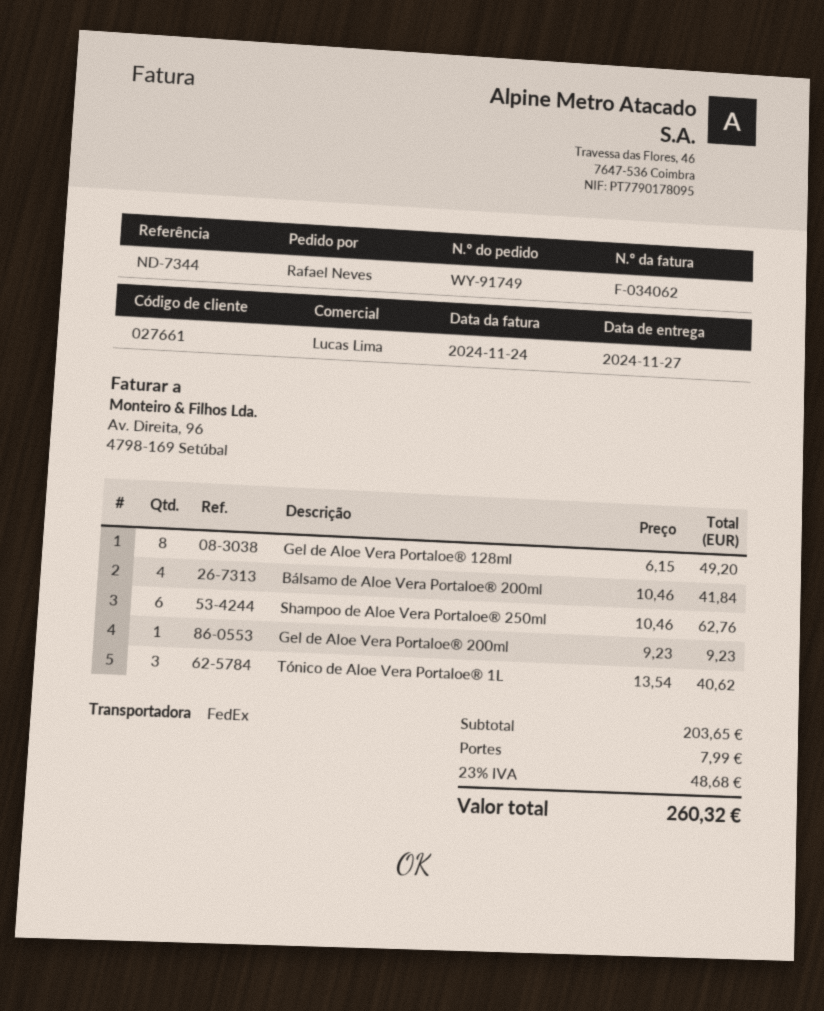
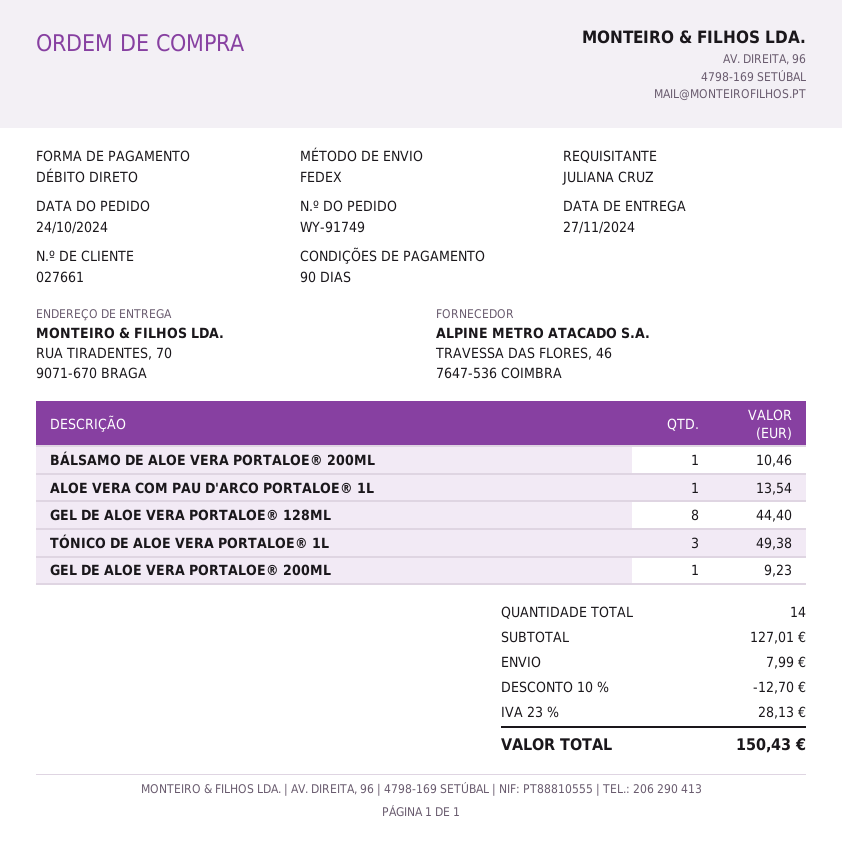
ordered by: Rafael Neves -> JULIANA CRUZ
Gel de Aloe Vera Portaloe® 128ml: 8 for 49.20 -> 8 for 44.40
Bálsamo de Aloe Vera Portaloe® 200ml: 4 for 41.84 -> 1 for 10.46
Shampoo de Aloe Vera Portaloe® 250ml: 6 for 62.76 -> none
Tónico de Aloe Vera Portaloe® 1L: 3 for 40.62 -> 3 for 49.38
ALOE VERA COM PAU D'ARCO PORTALOE® 1L: none -> 1 for 13.54
subtotal: 203.65 -> 127.01
discount: none -> 10% = 12.70
tax: 23% = 48.68 -> 23% = 28.13
total: 260.32 -> 150.43

